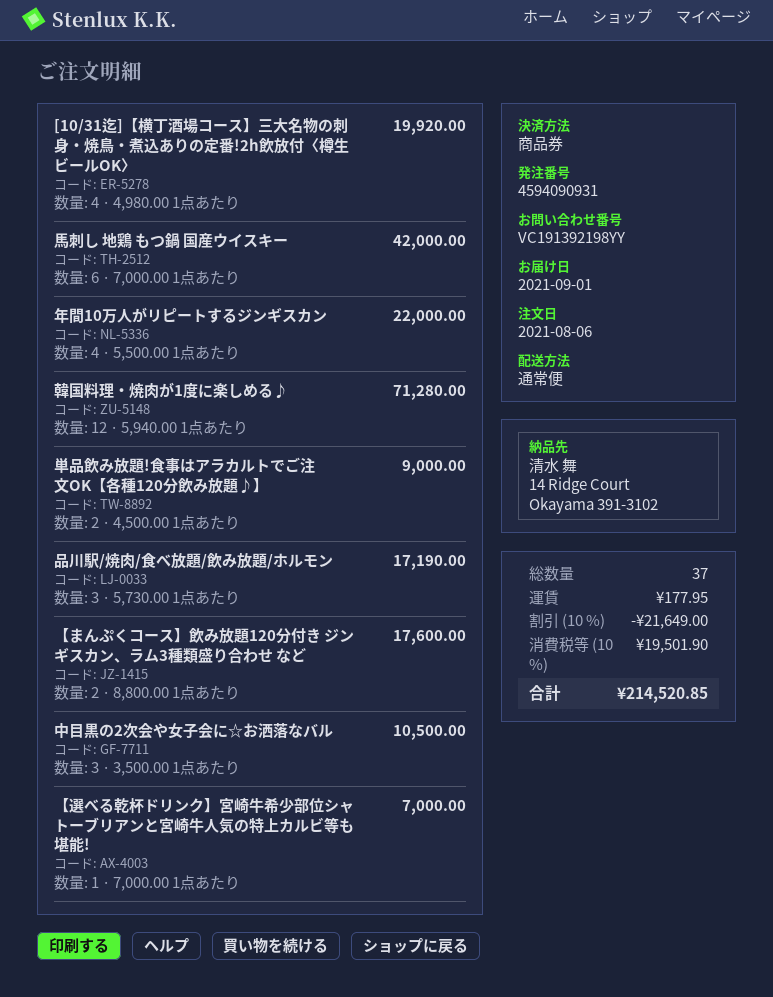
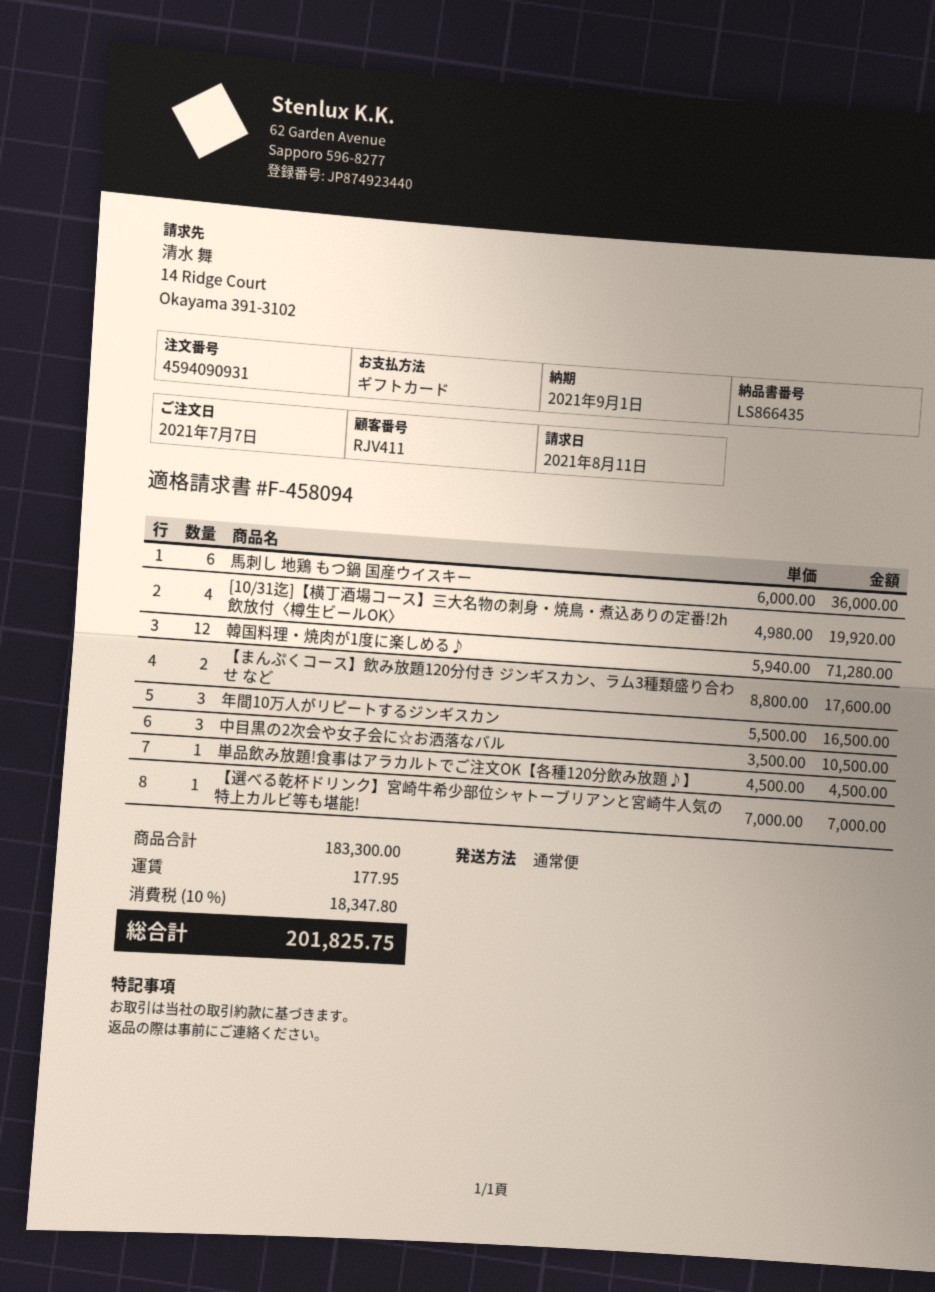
order date: 2021-08-06 -> 2021-07-07
馬刺し 地鶏 もつ鍋 国産ウイスキー: 6 x 7000.00 = 42000.00 -> 6 x 6000.00 = 36000.00
年間10万人がリピートするジンギスカン: 4 x 5500.00 = 22000.00 -> 3 x 5500.00 = 16500.00
単品飲み放題!食事はアラカルトでご注文OK【各種120分飲み放題♪】: 2 x 4500.00 = 9000.00 -> 1 x 4500.00 = 4500.00
品川駅/焼肉/食べ放題/飲み放題/ホルモン: 3 x 5730.00 = 17190.00 -> none
discount: 10% = 21649.00 -> none
tax: 10% = 19501.90 -> 10% = 18347.80
total: 214520.85 -> 201825.75

